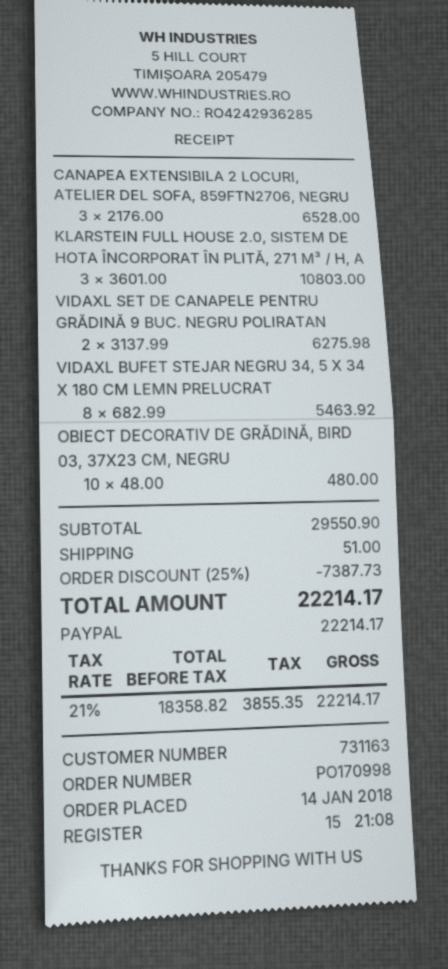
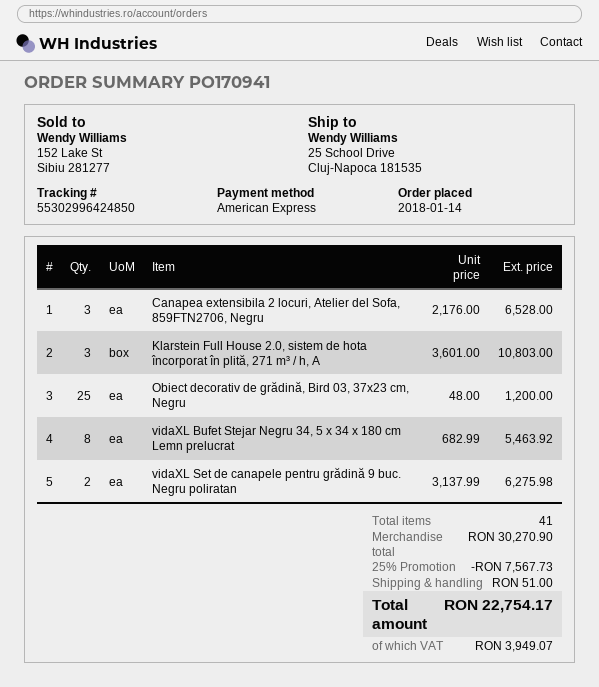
order number: PO170998 -> PO170941
payment method: PayPal -> American Express
OBIECT DECORATIV DE GRĂDINĂ, BIRD 03, 37X23 CM, NEGRU: 10 x 48.00 = 480.00 -> 25 x 48.00 = 1200.00
subtotal: 29550.90 -> 30270.90
discount: 25% = 7387.73 -> 25% = 7567.73
tax: 3855.35 -> 3949.07
total: 22214.17 -> 22754.17

